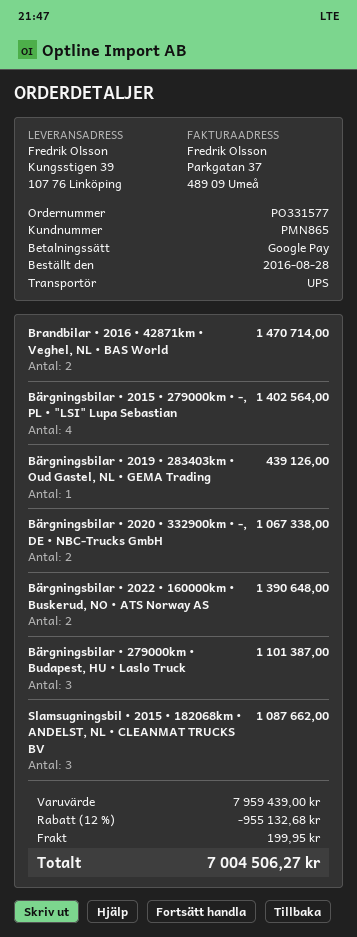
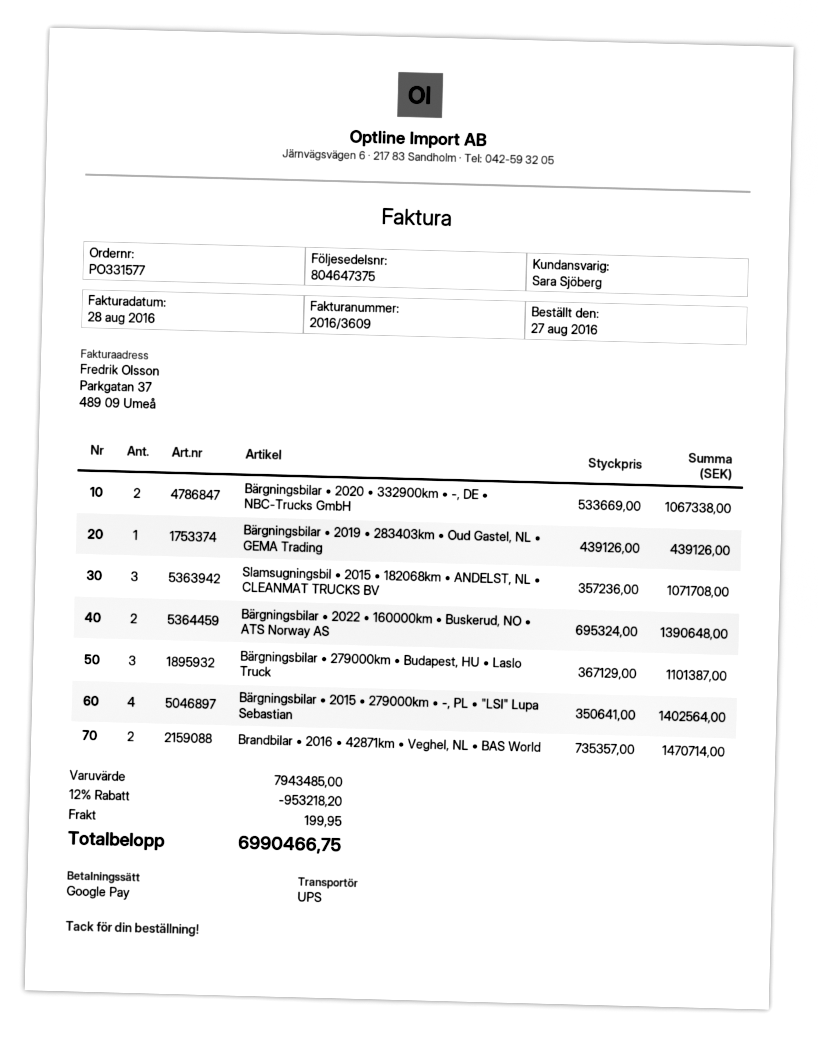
order date: 2016-08-28 -> 2016-08-27
Slamsugningsbil • 2015 • 182068km • ANDELST, NL • CLEANMAT TRUCKS BV: 3 for 1087662.00 -> 3 for 1071708.00
subtotal: 7959439.00 -> 7943485.00
discount: 12% = 955132.68 -> 12% = 953218.20
total: 7004506.27 -> 6990466.75

